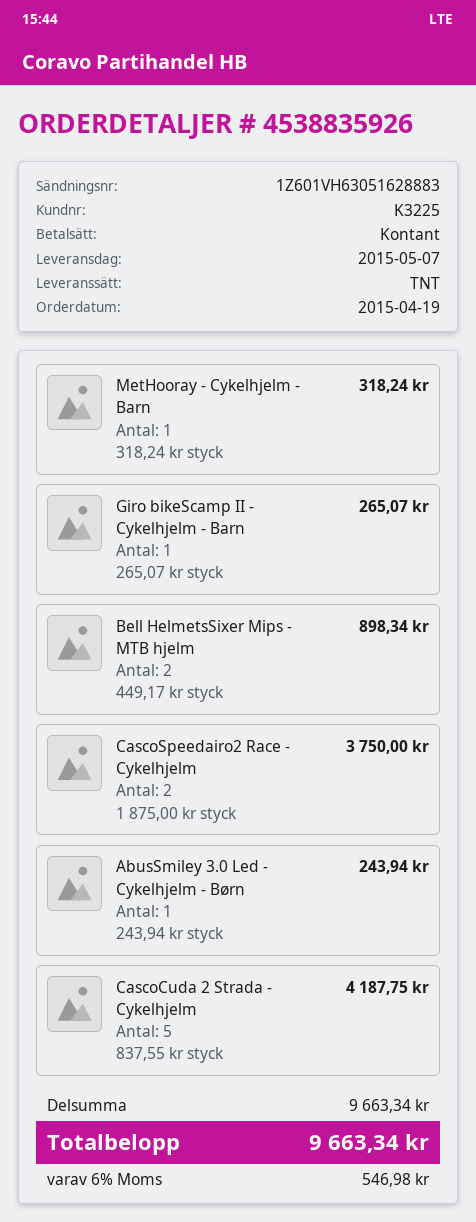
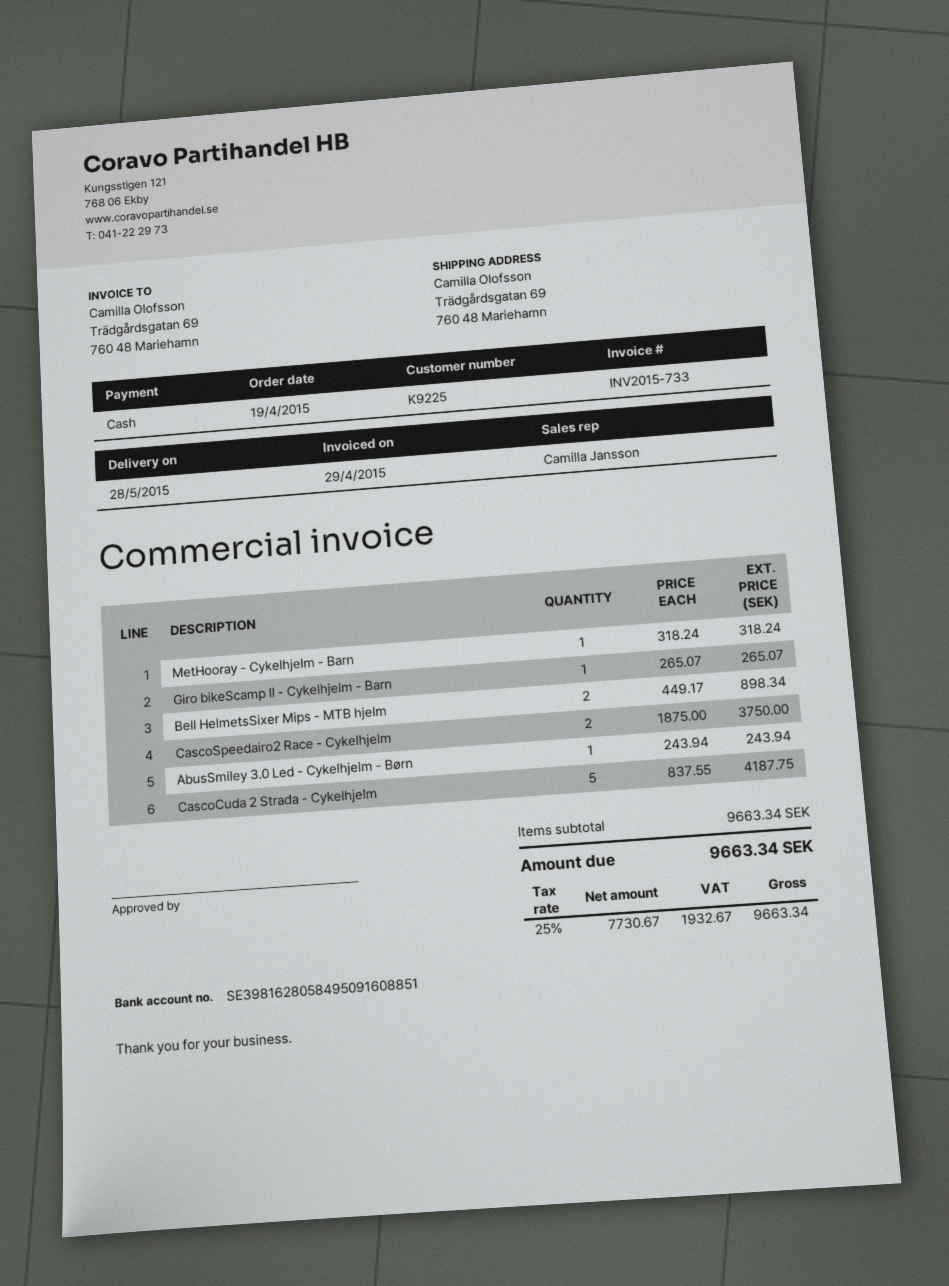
delivery date: 2015-05-07 -> 2015-05-28
customer number: K3225 -> K9225
tax: 6% = 546.98 -> 25% = 1932.67

